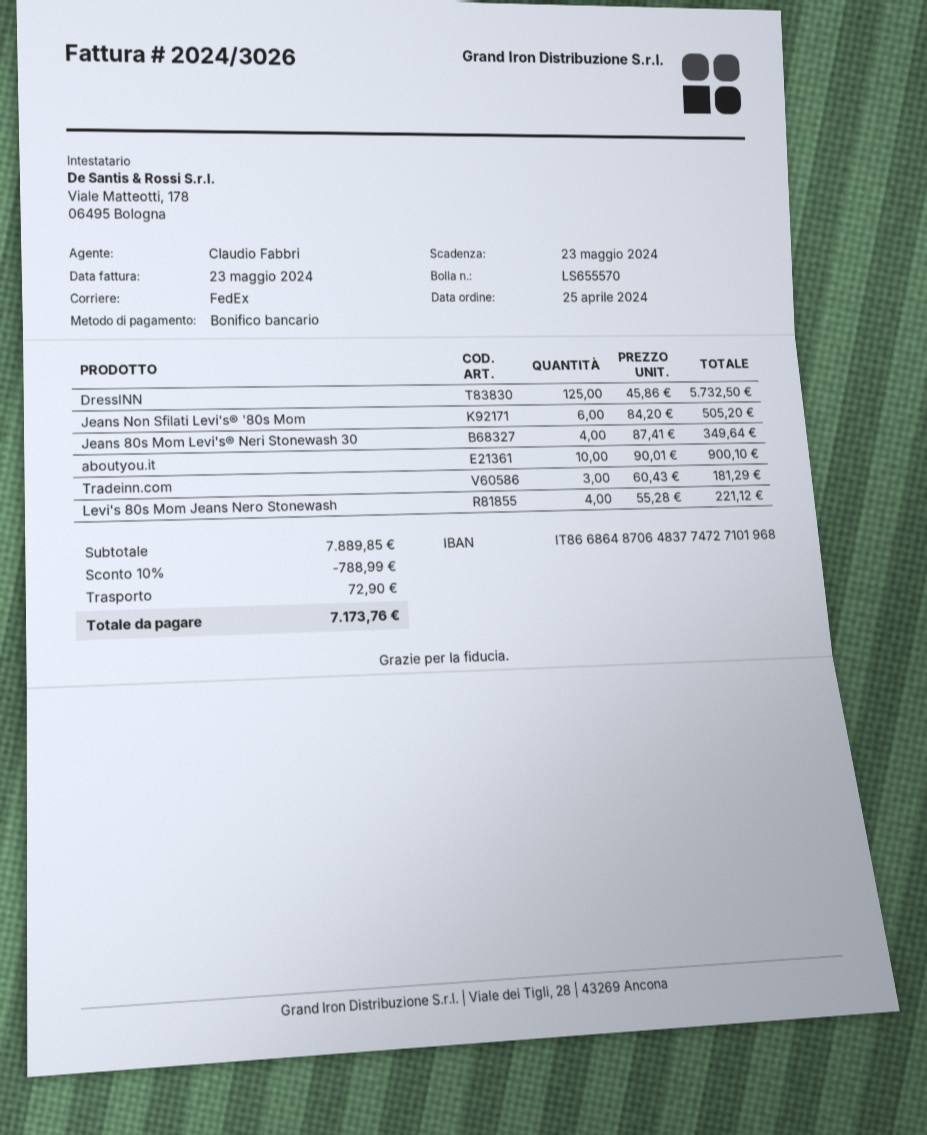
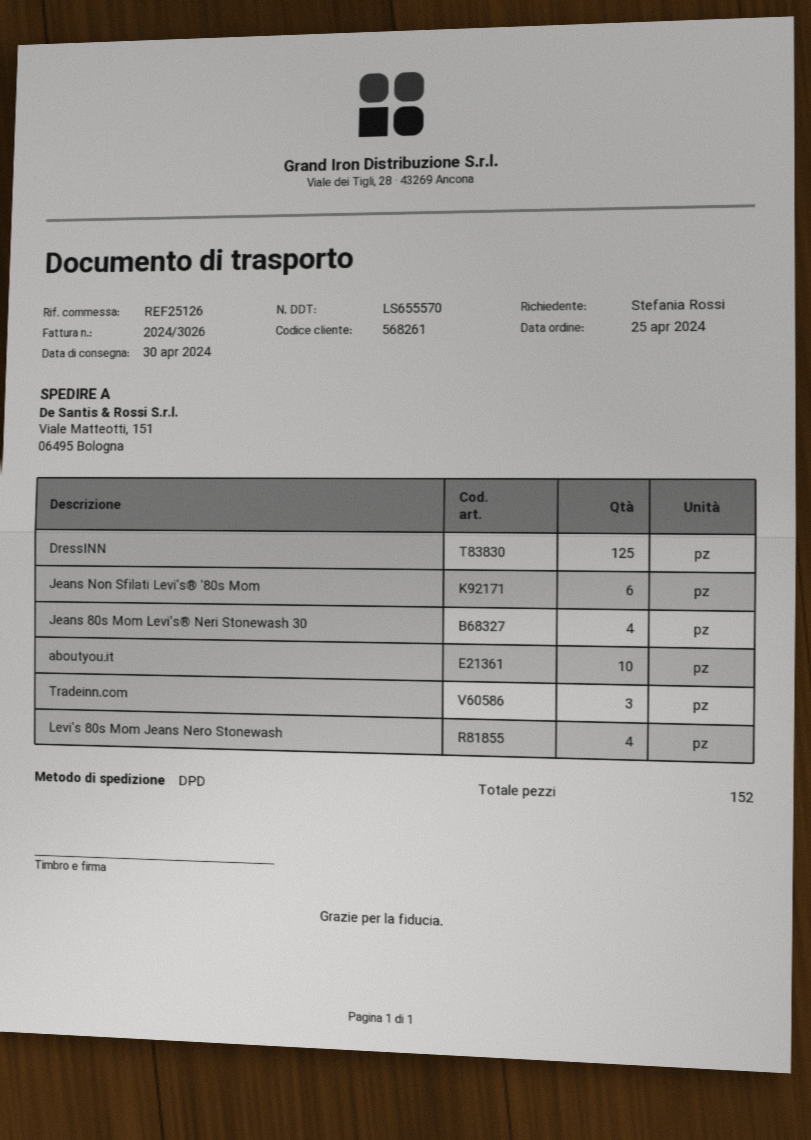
shipping method: FedEx -> DPD

